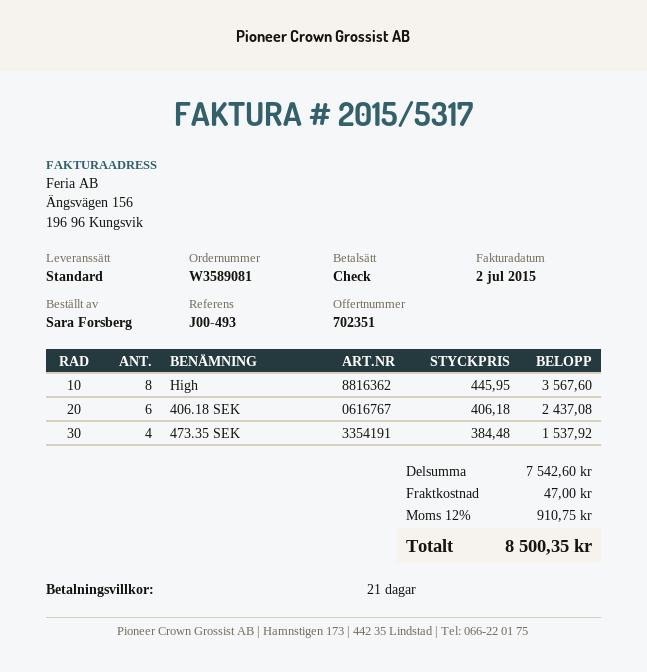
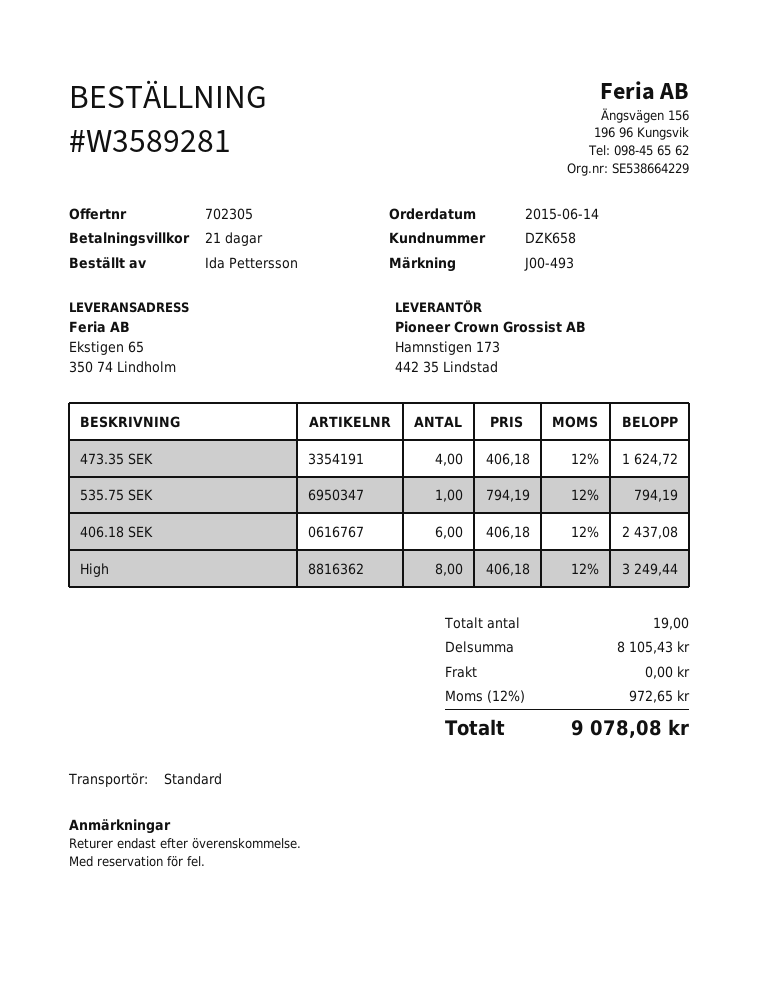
quote number: 702351 -> 702305
order number: W3589081 -> W3589281
ordered by: Sara Forsberg -> Ida Pettersson
High: 8 x 445.95 = 3567.60 -> 8 x 406.18 = 3249.44
473.35 SEK: 4 x 384.48 = 1537.92 -> 4 x 406.18 = 1624.72
535.75 SEK: none -> 1 x 794.19 = 794.19
subtotal: 7542.60 -> 8105.43
shipping: 47.00 -> 0.00
tax: 12% = 910.75 -> 12% = 972.65
total: 8500.35 -> 9078.08

